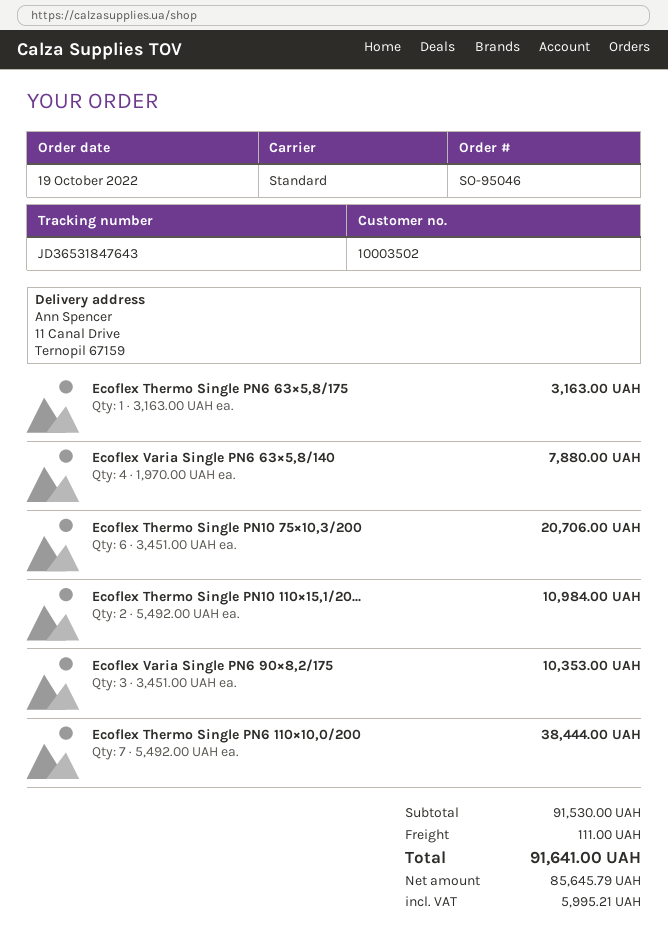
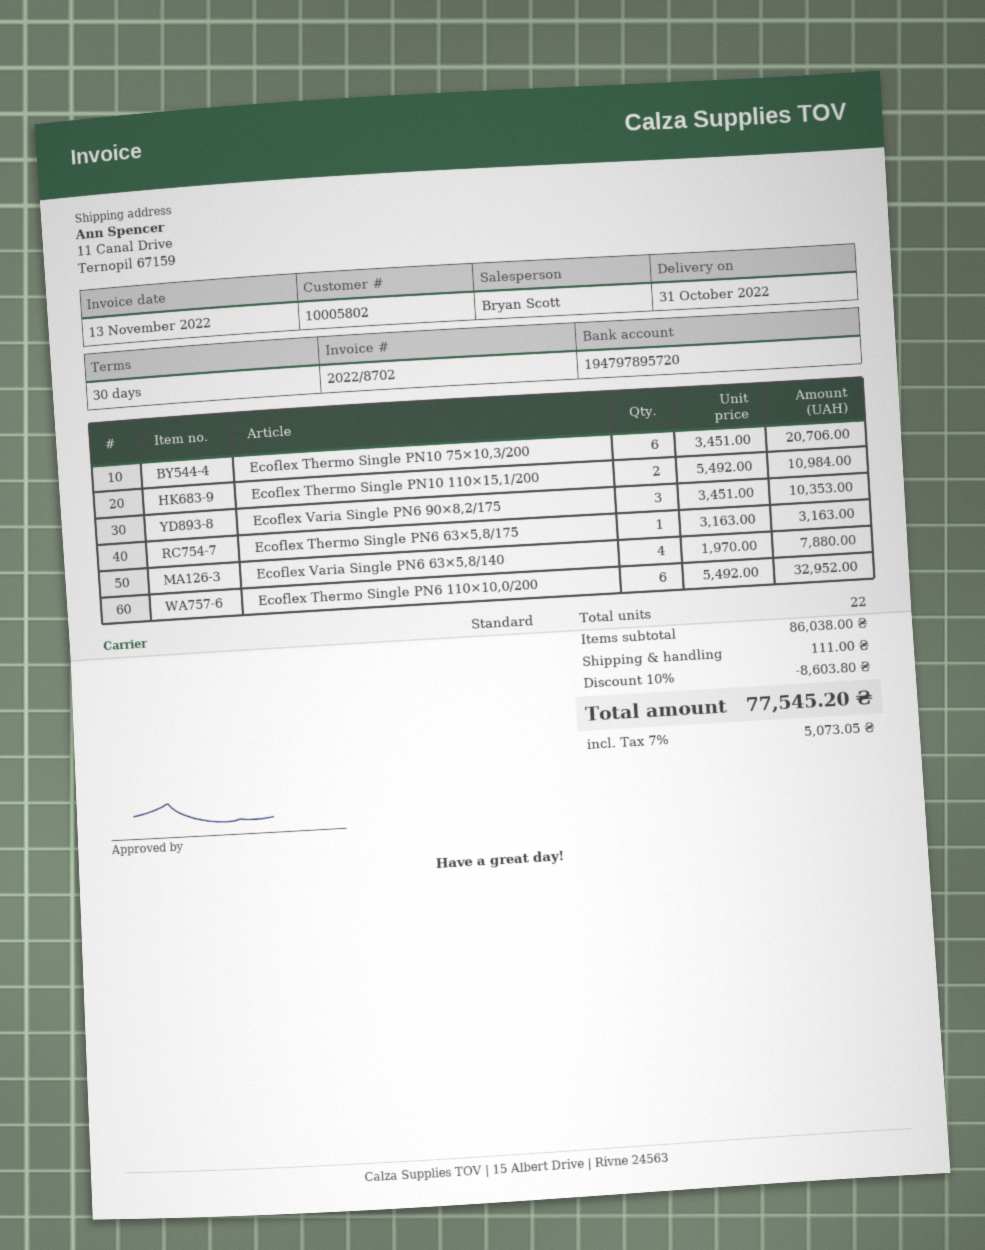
customer number: 10003502 -> 10005802
Ecoflex Thermo Single PN6 110×10,0/200: 7 x 5492.00 = 38444.00 -> 6 x 5492.00 = 32952.00
subtotal: 91530.00 -> 86038.00
discount: none -> 10% = 8603.80
tax: 5995.21 -> 5073.05
total: 91641.00 -> 77545.20

